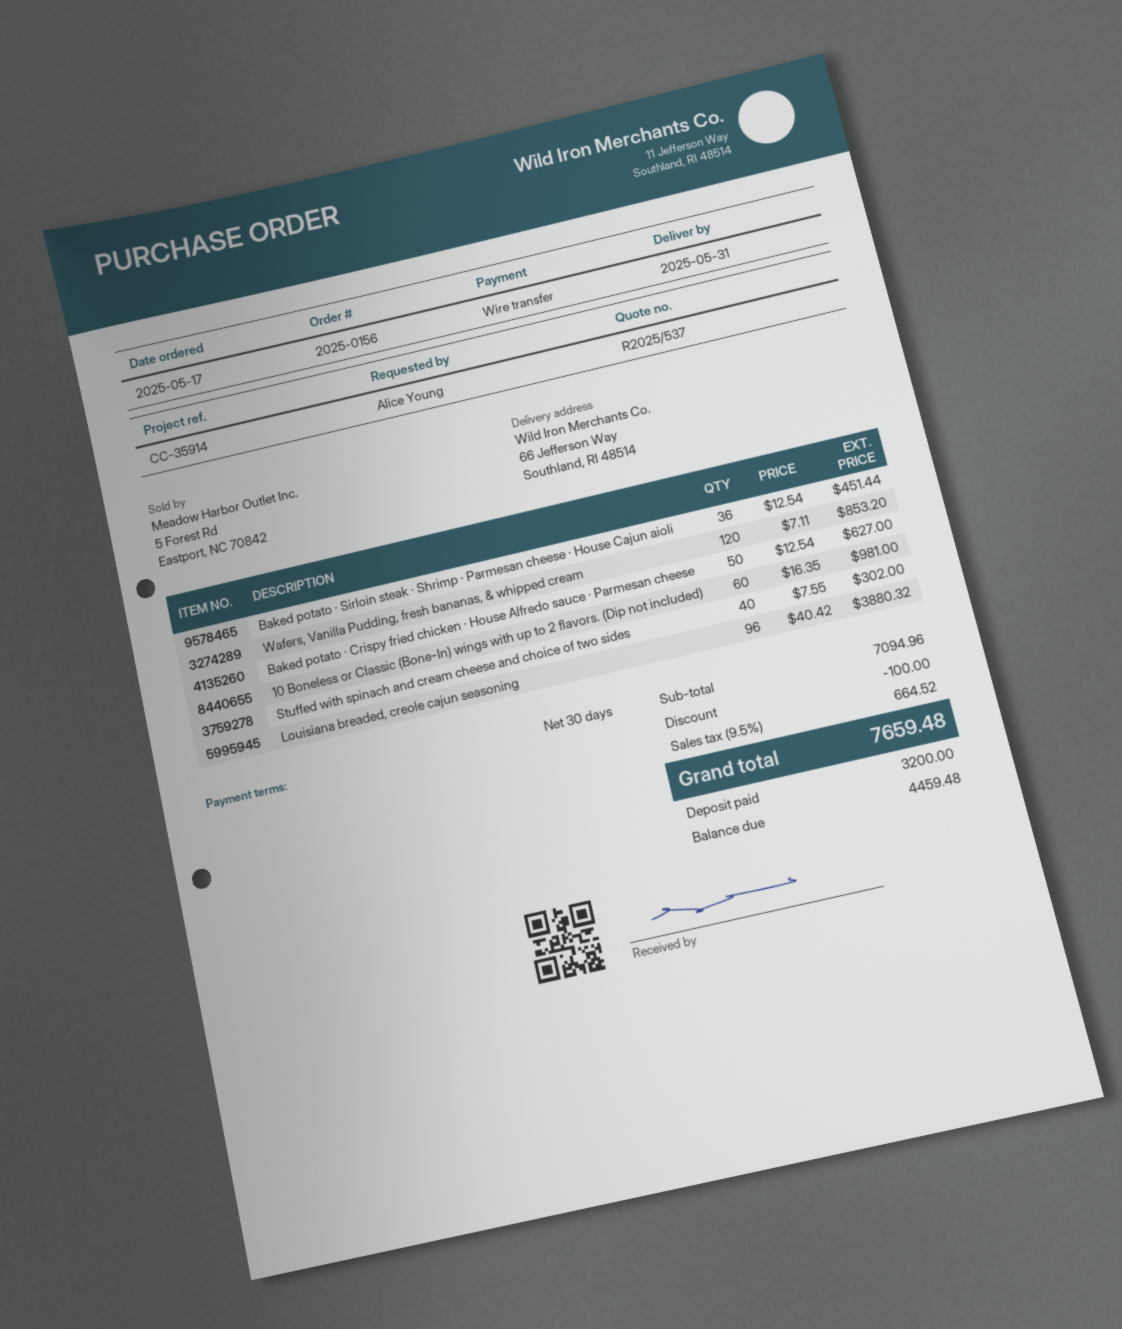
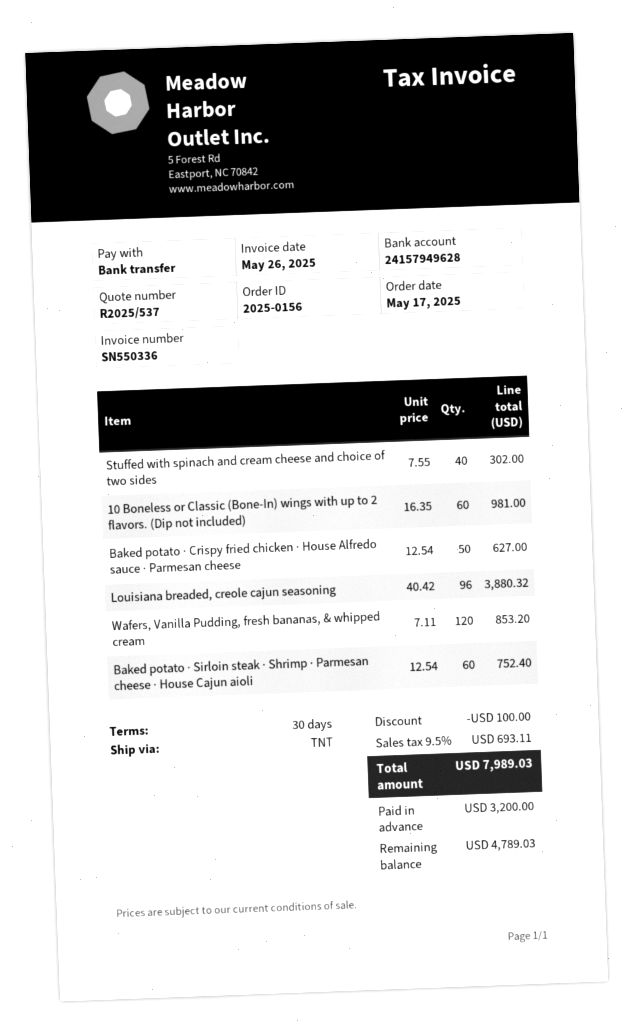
Baked potato · Sirloin steak · Shrimp · Parmesan cheese · House Cajun aioli: 36 x 12.54 = 451.44 -> 60 x 12.54 = 752.40
tax: 9.5% = 664.52 -> 9.5% = 693.11
total: 7659.48 -> 7989.03
balance: 4459.48 -> 4789.03

